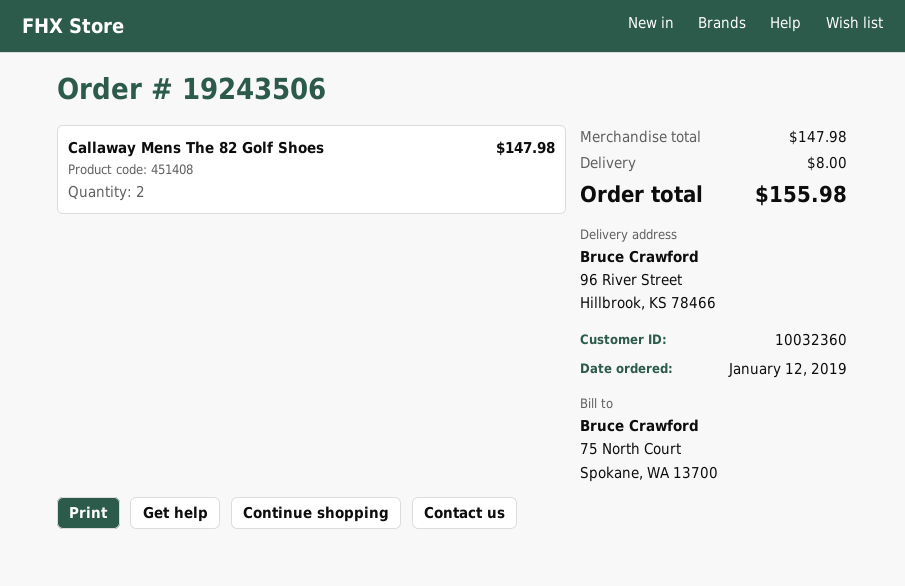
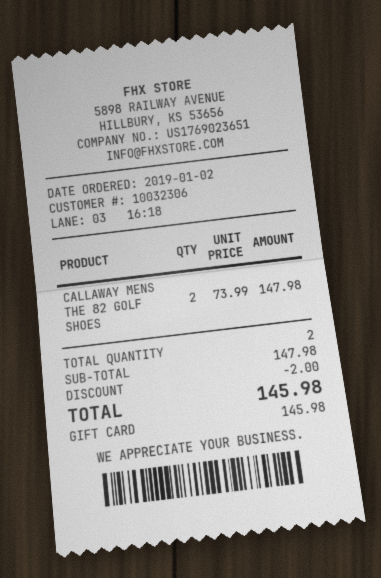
order date: 2019-01-12 -> 2019-01-02
customer number: 10032360 -> 10032306
discount: none -> 2.00
shipping: 8.00 -> none
total: 155.98 -> 145.98

